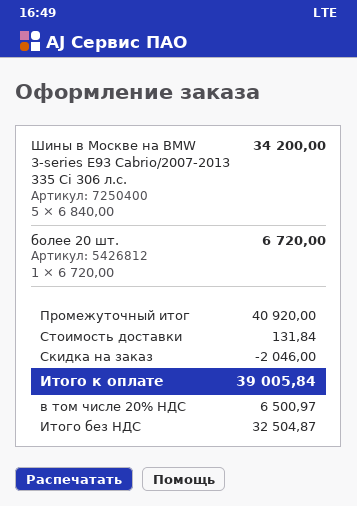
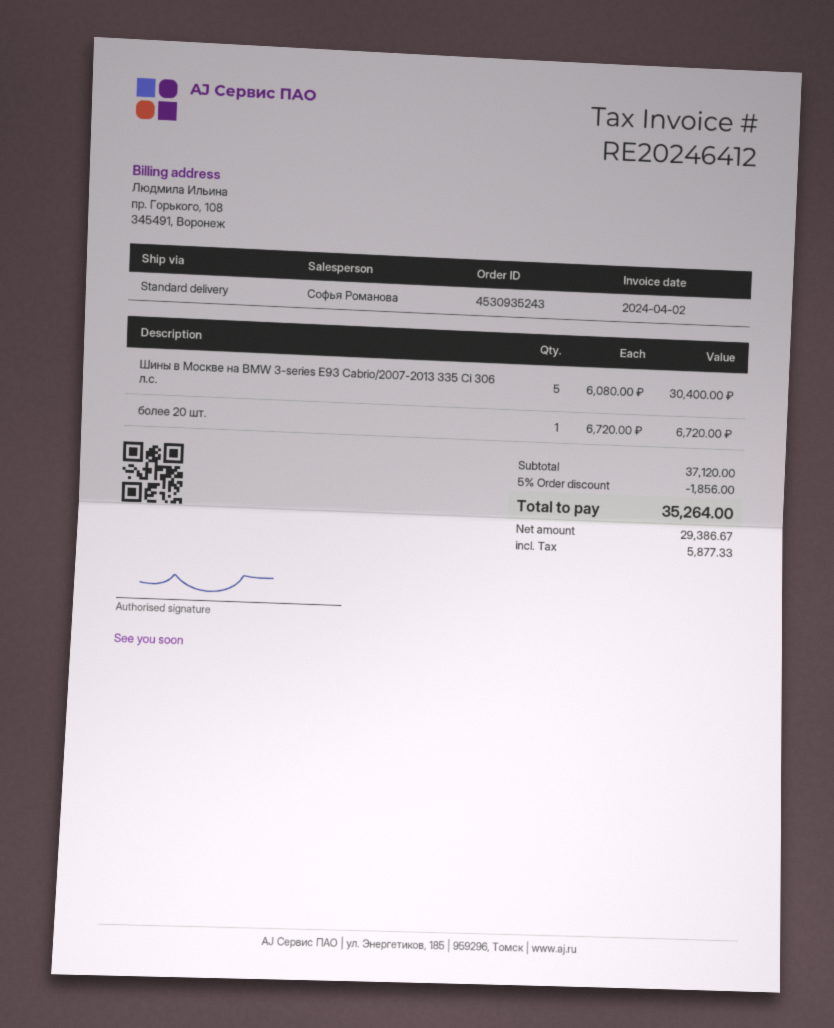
Шины в Москве на BMW 3-series E93 Cabrio/2007-2013 335 Ci 306 л.с.: 5 x 6840.00 = 34200.00 -> 5 x 6080.00 = 30400.00
subtotal: 40920.00 -> 37120.00
discount: 2046.00 -> 1856.00
shipping: 131.84 -> none
net: 32504.87 -> 29386.67
tax: 6500.97 -> 5877.33
total: 39005.84 -> 35264.00

